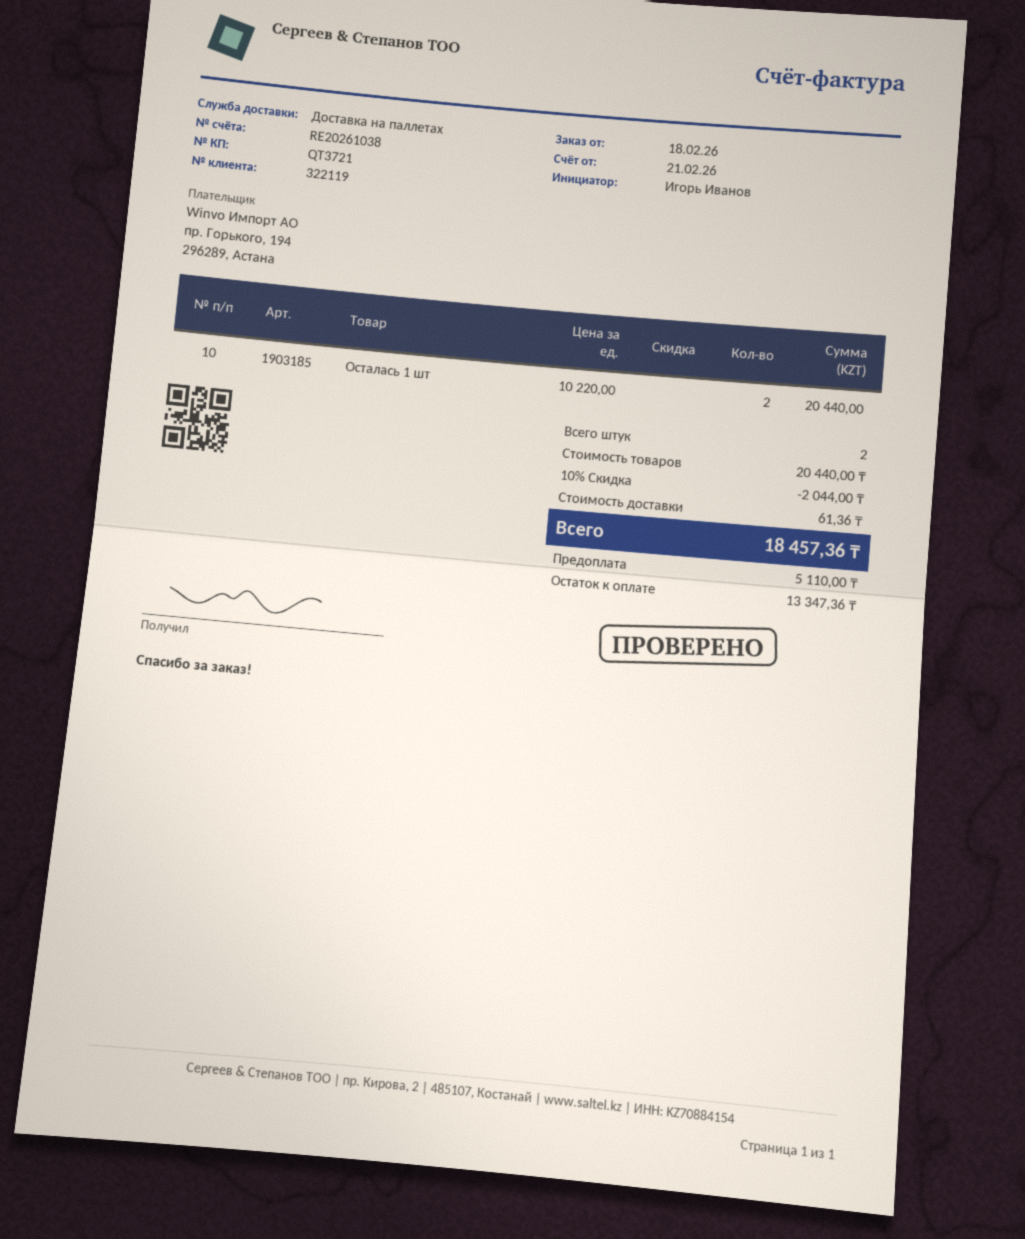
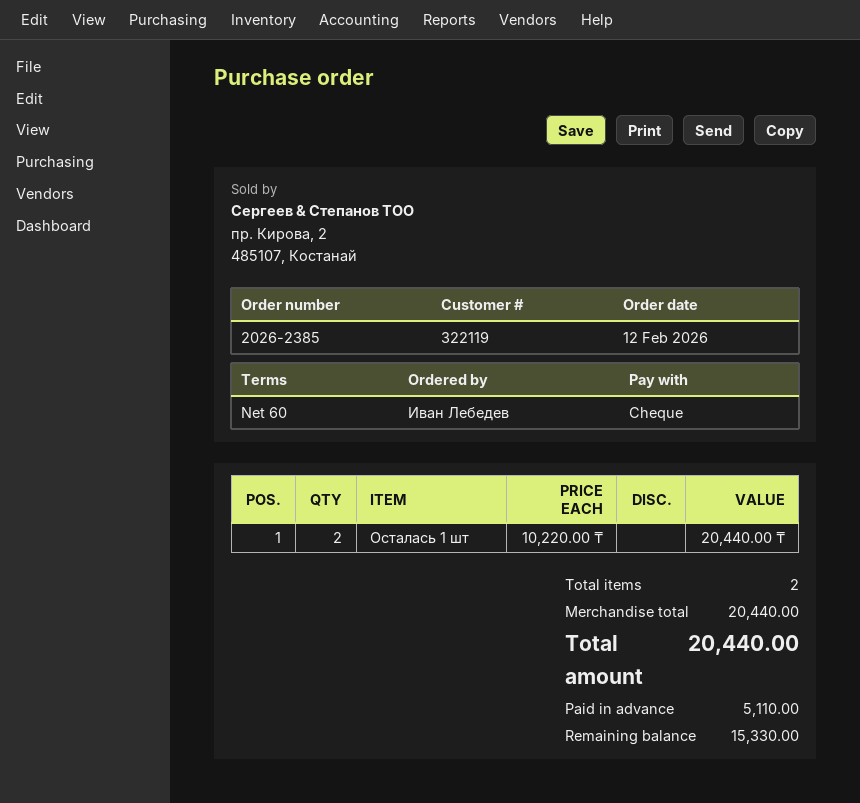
order date: 2026-02-18 -> 2026-02-12
ordered by: Игорь Иванов -> Иван Лебедев
discount: 10% = 2044.00 -> none
shipping: 61.36 -> none
total: 18457.36 -> 20440.00
balance: 13347.36 -> 15330.00

